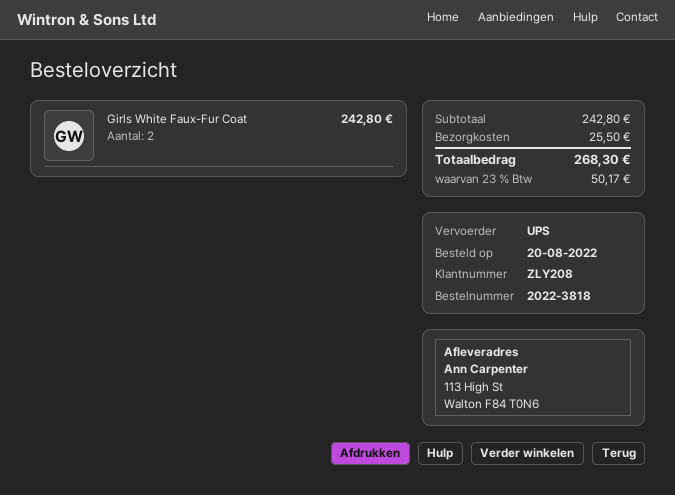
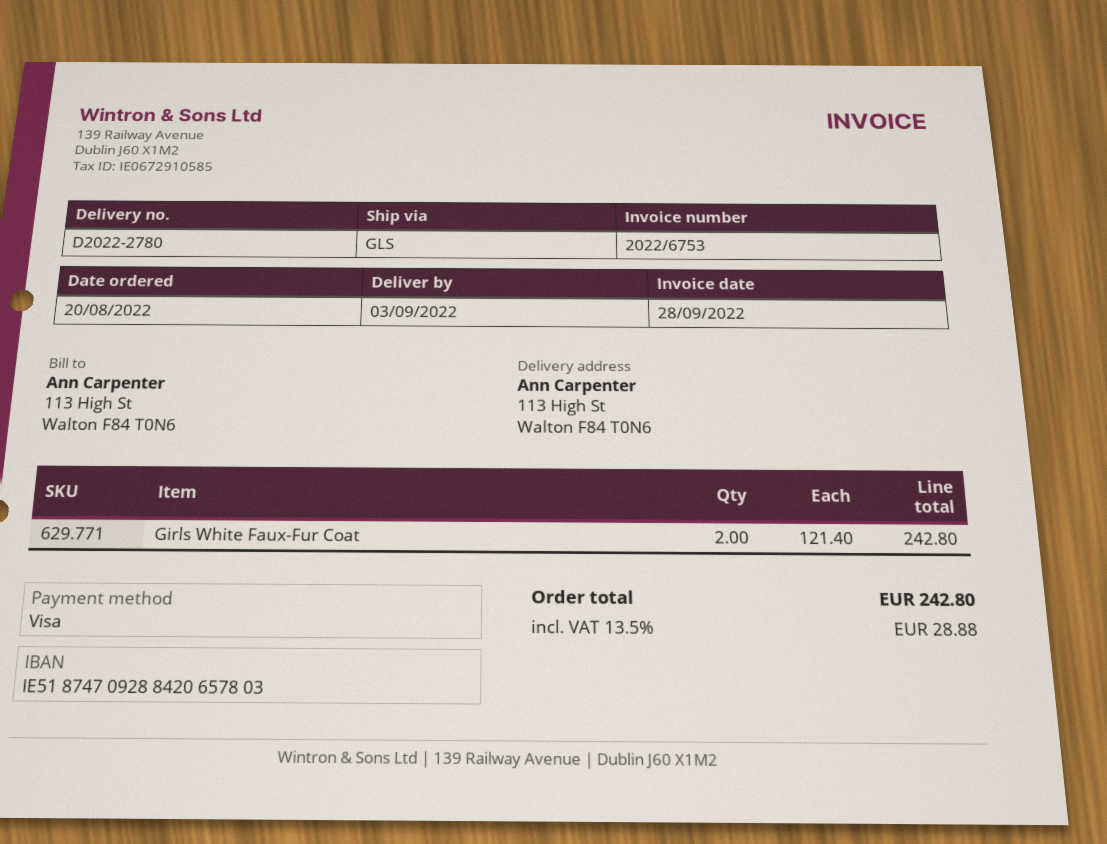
shipping method: UPS -> GLS
shipping: 25.50 -> none
tax: 23% = 50.17 -> 13.5% = 28.88
total: 268.30 -> 242.80

